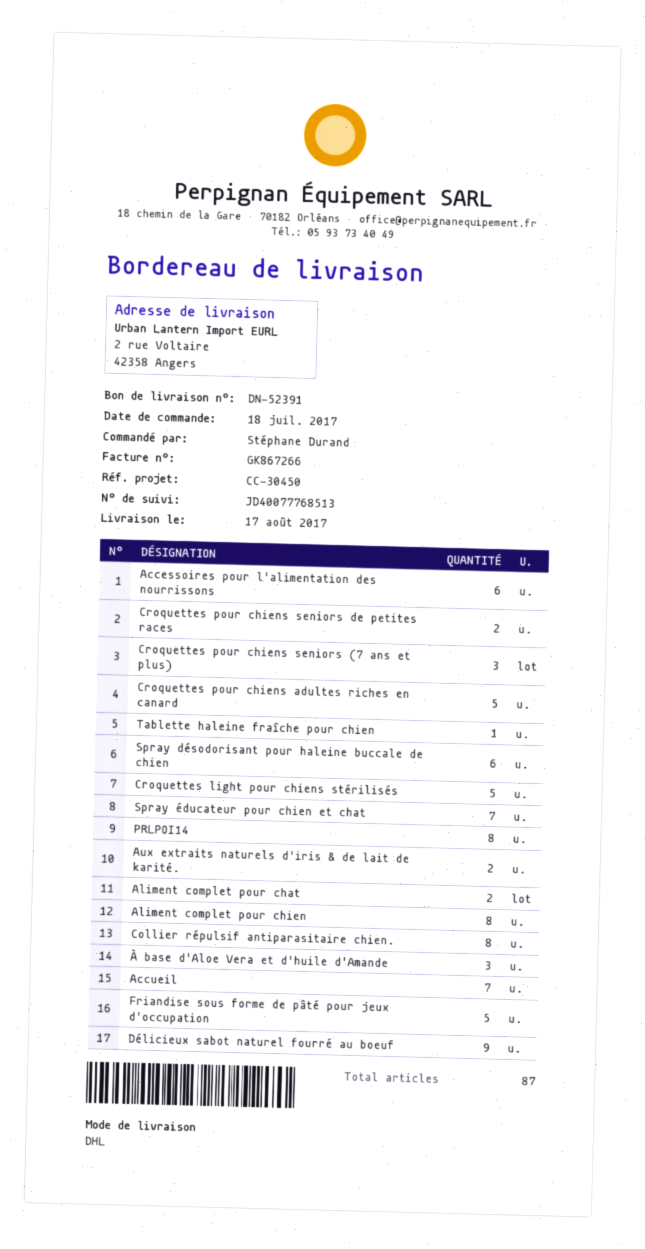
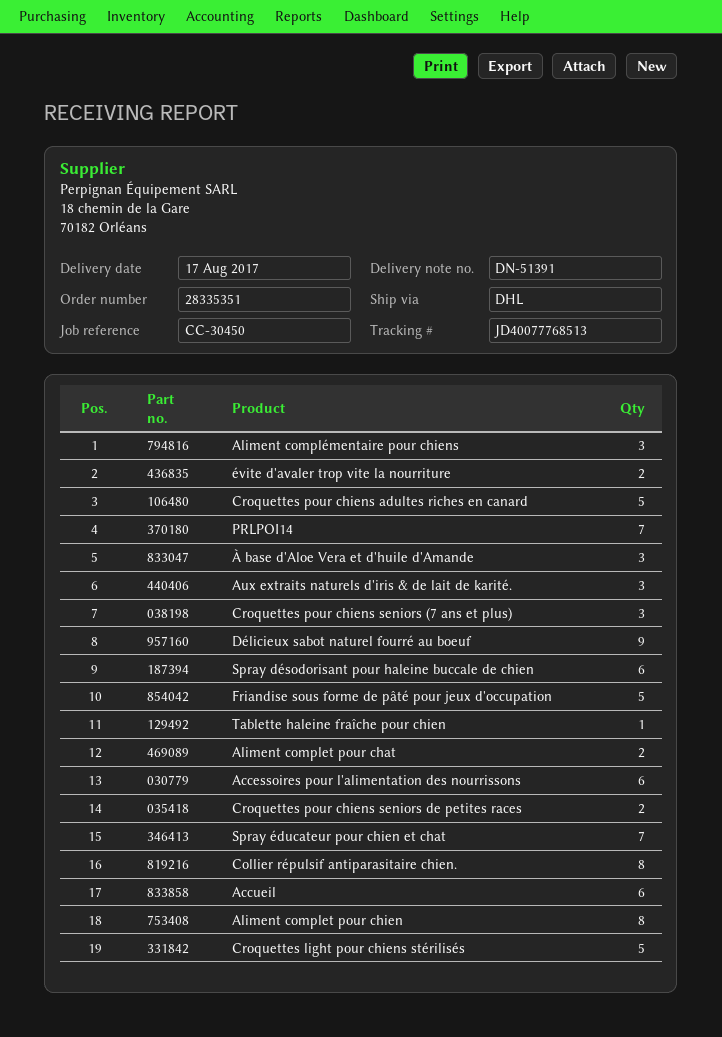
delivery note number: DN-52391 -> DN-51391
PRLPOI14: 8 -> 7
Aux extraits naturels d'iris & de lait de karité.: 2 -> 3
Accueil: 7 -> 6
Aliment complémentaire pour chiens: none -> 3
évite d'avaler trop vite la nourriture: none -> 2

